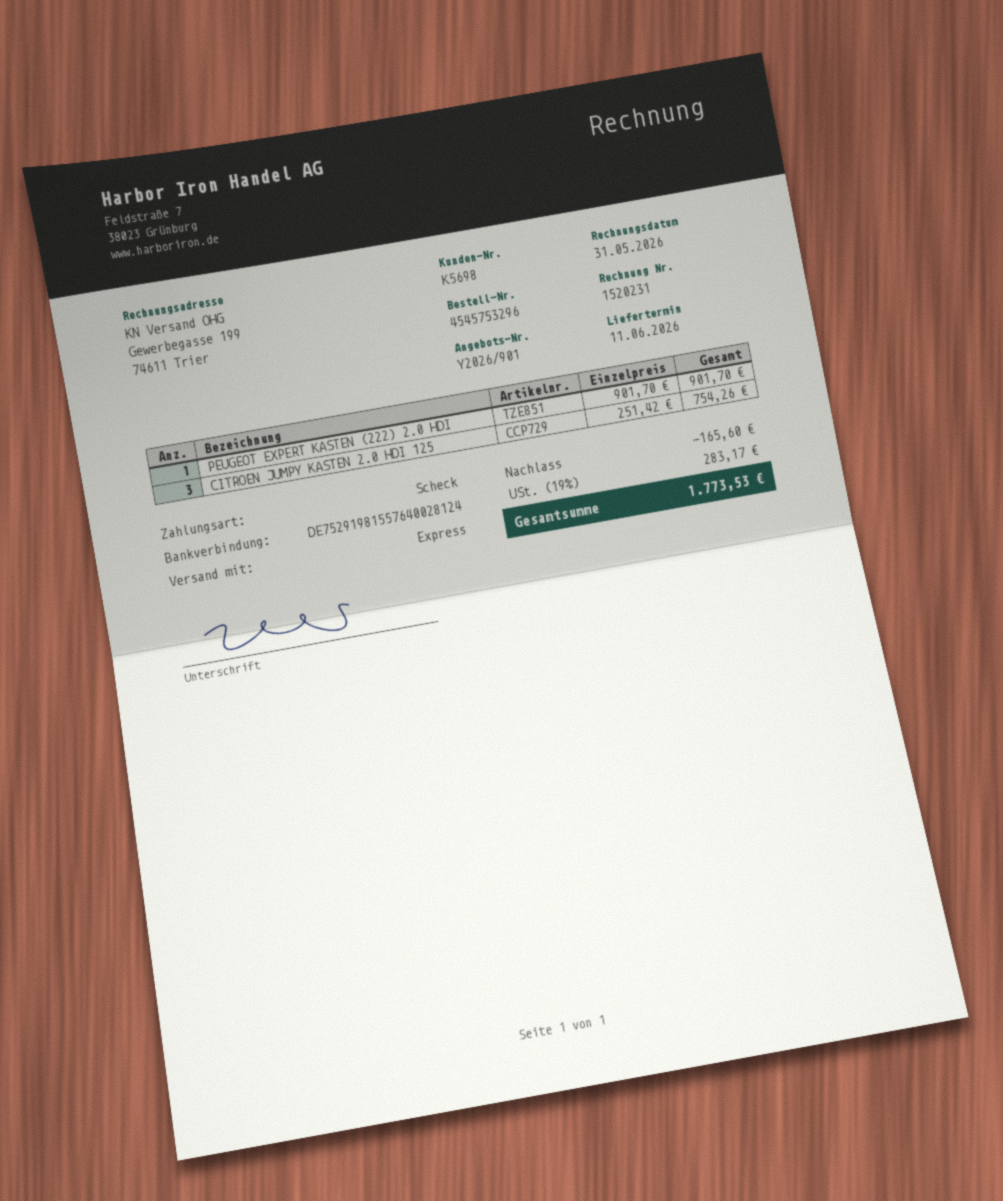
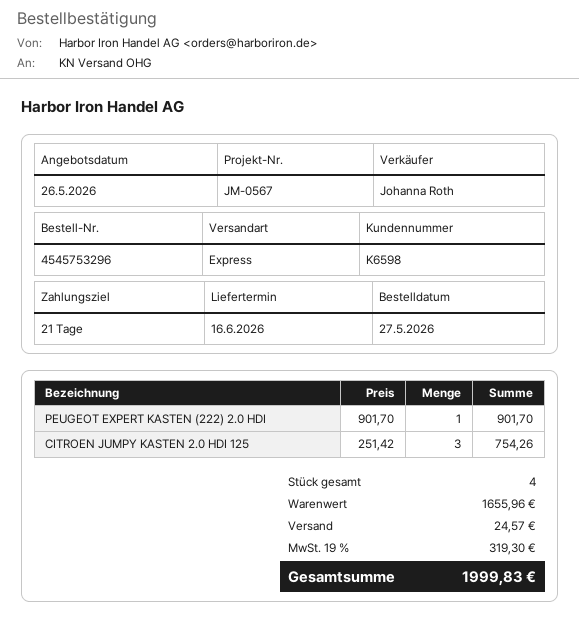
delivery date: 2026-06-11 -> 2026-06-16
customer number: K5698 -> K6598
discount: 165.60 -> none
shipping: none -> 24.57
tax: 19% = 283.17 -> 19% = 319.30
total: 1773.53 -> 1999.83

